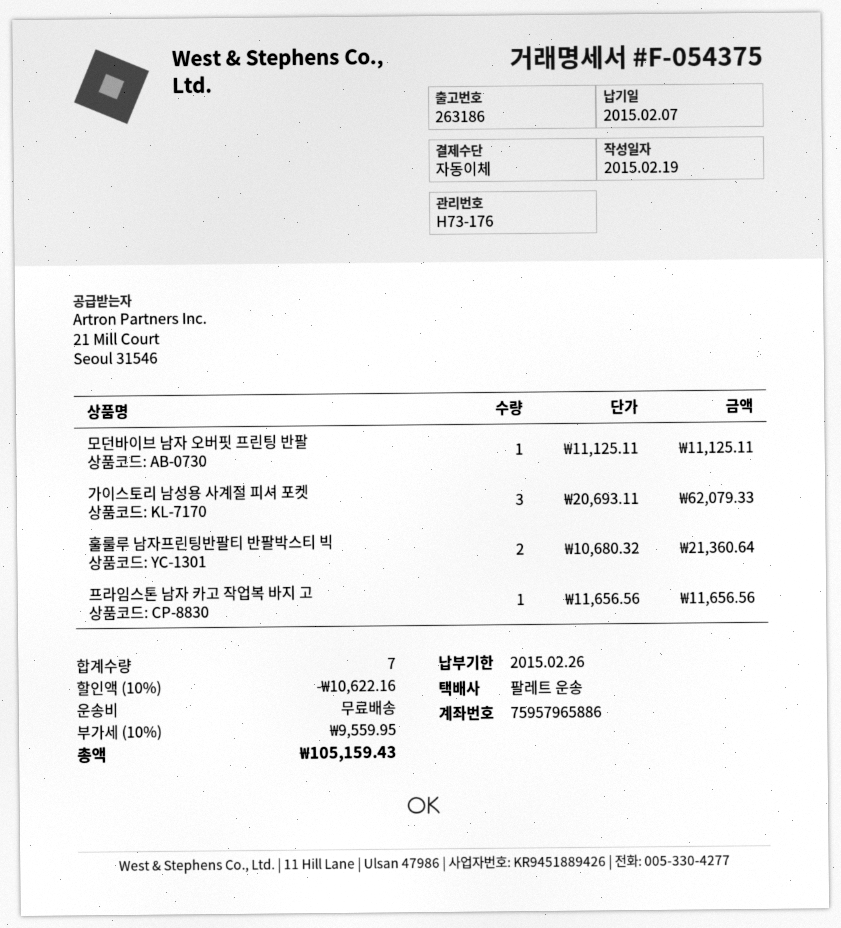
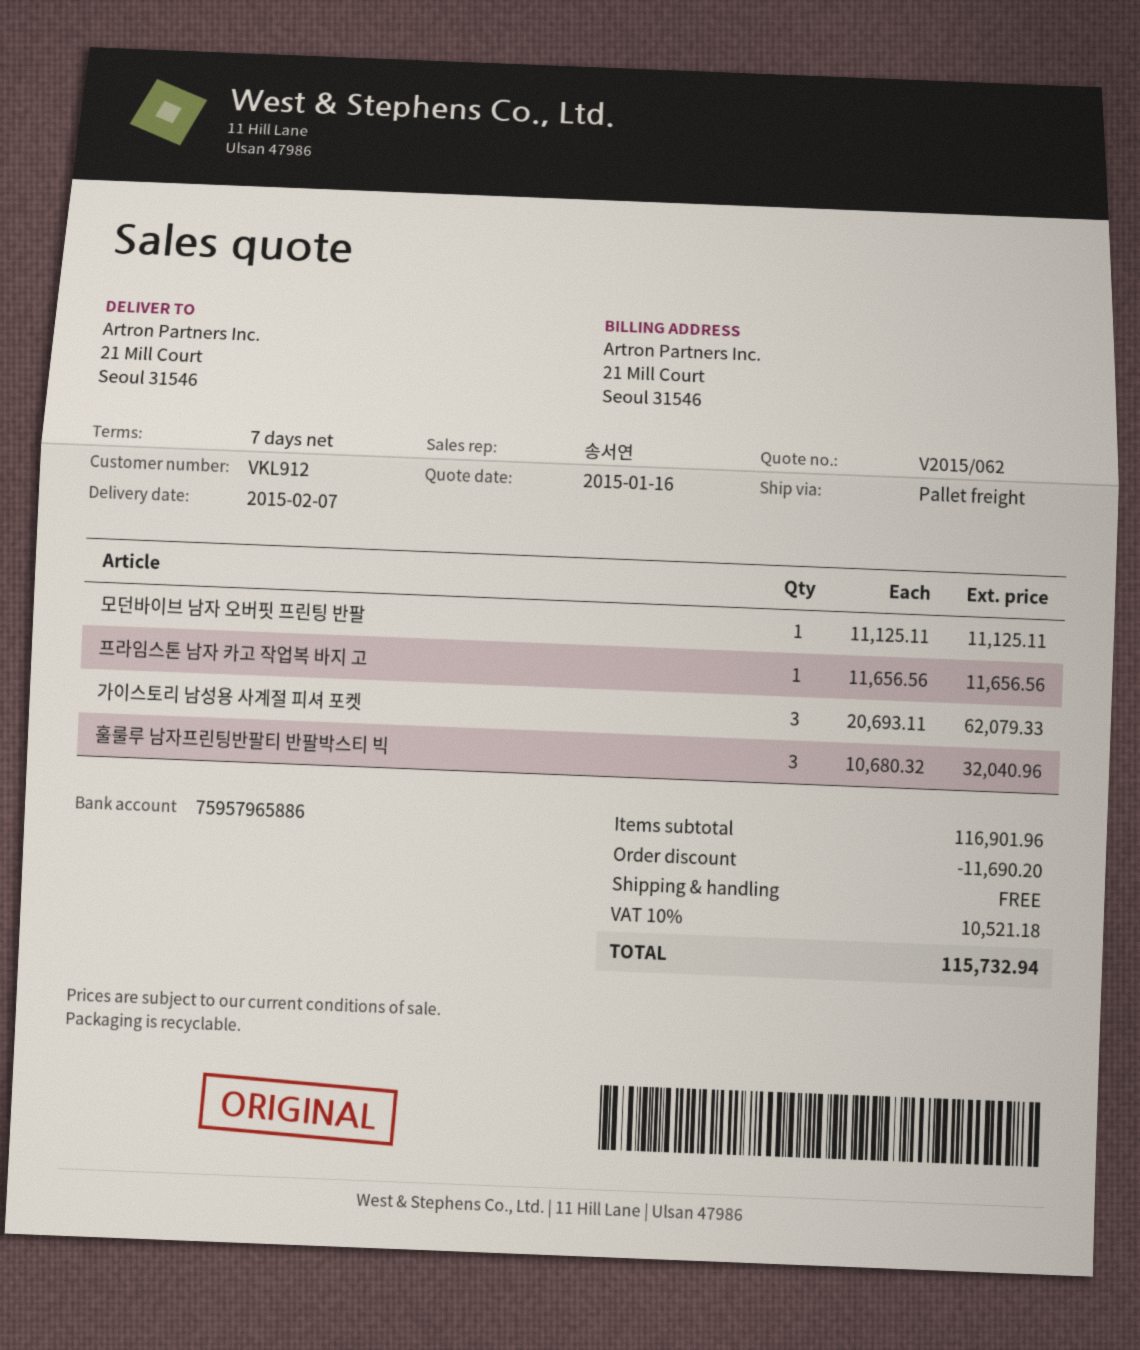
훌룰루 남자프린팅반팔티 반팔박스티 빅: 2 x 10680.32 = 21360.64 -> 3 x 10680.32 = 32040.96
discount: 10622.16 -> 11690.20
tax: 10% = 9559.95 -> 10% = 10521.18
total: 105159.43 -> 115732.94

